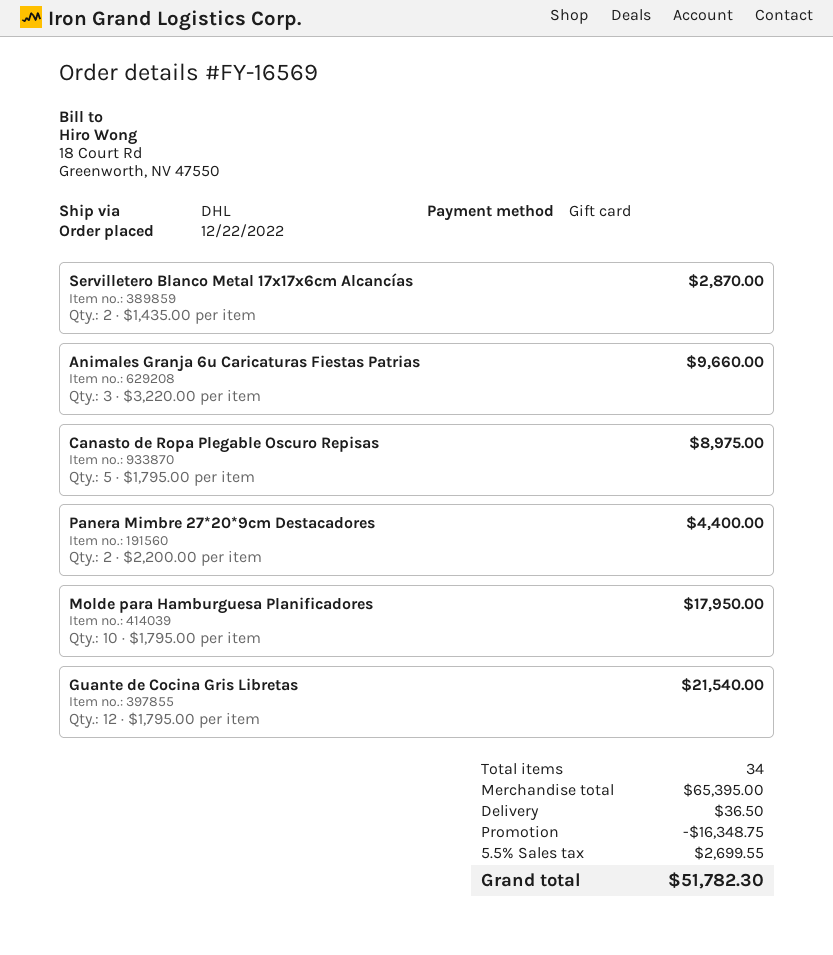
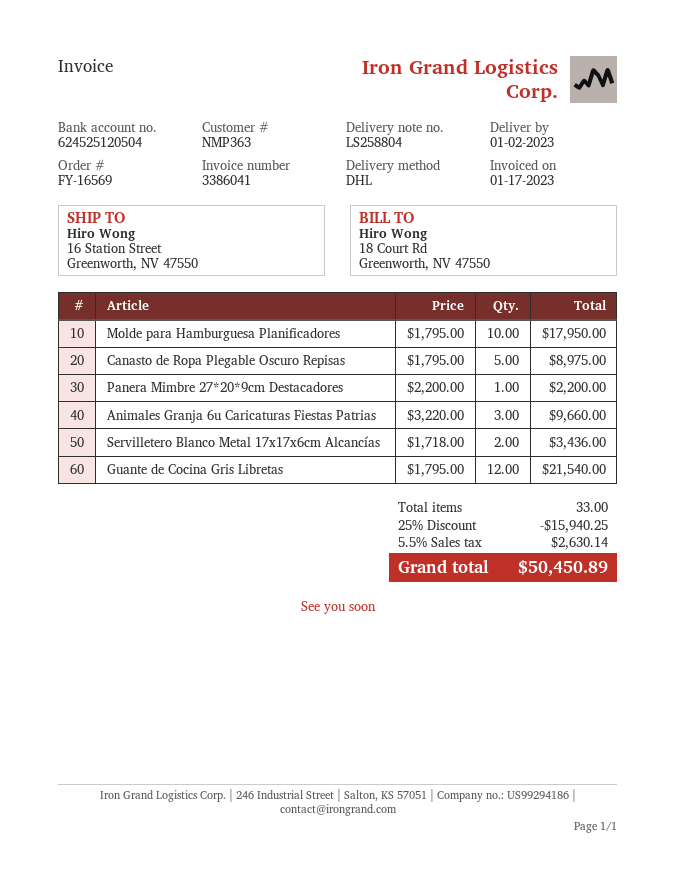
Servilletero Blanco Metal 17x17x6cm Alcancías: 2 x 1435.00 = 2870.00 -> 2 x 1718.00 = 3436.00
Panera Mimbre 27*20*9cm Destacadores: 2 x 2200.00 = 4400.00 -> 1 x 2200.00 = 2200.00
total quantity: 34 -> 33
discount: 16348.75 -> 15940.25
shipping: 36.50 -> none
tax: 5.5% = 2699.55 -> 5.5% = 2630.14
total: 51782.30 -> 50450.89

